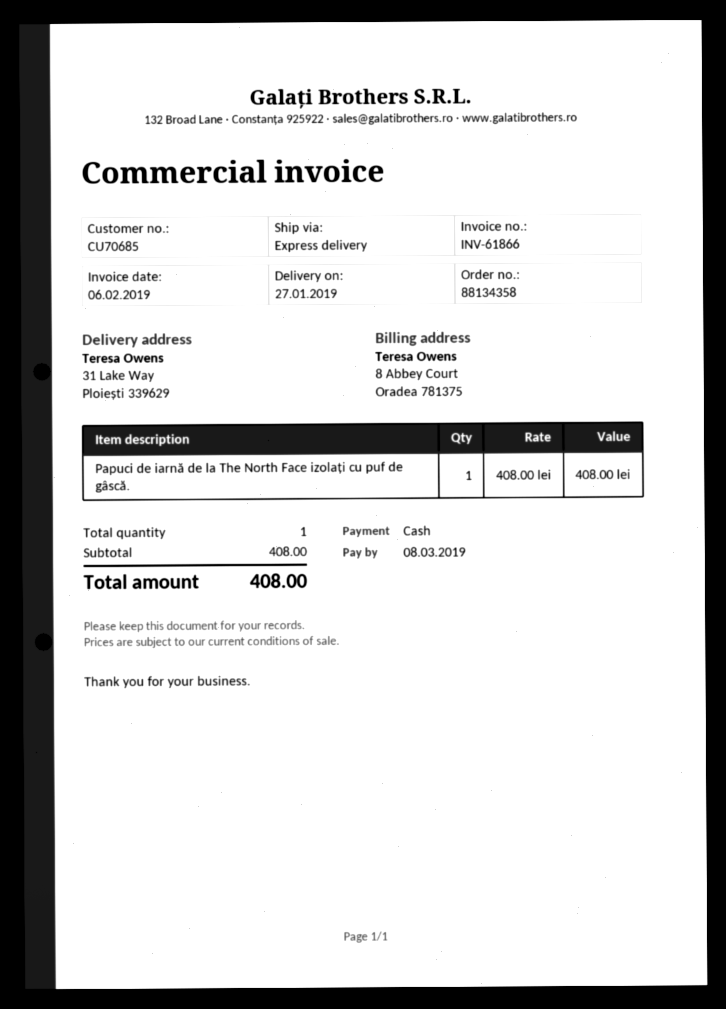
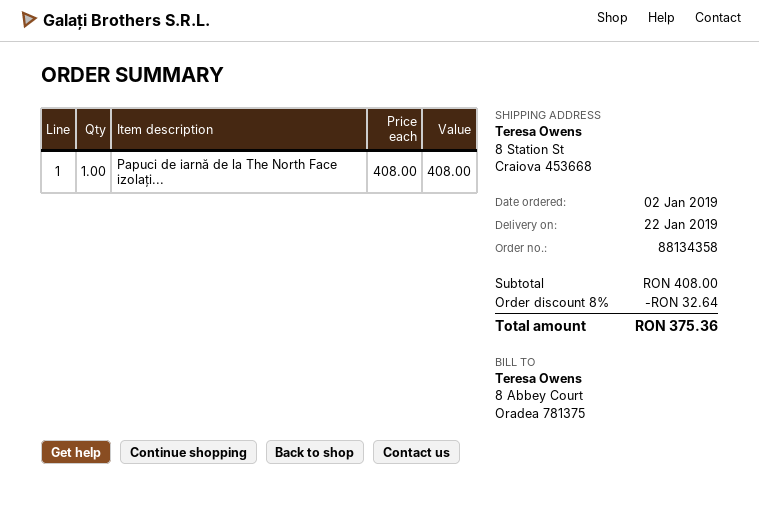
delivery date: 2019-01-27 -> 2019-01-22
ship to: 31 Lake Way, Ploiești 339629 -> 8 Station St, Craiova 453668
discount: none -> 8% = 32.64
total: 408.00 -> 375.36

